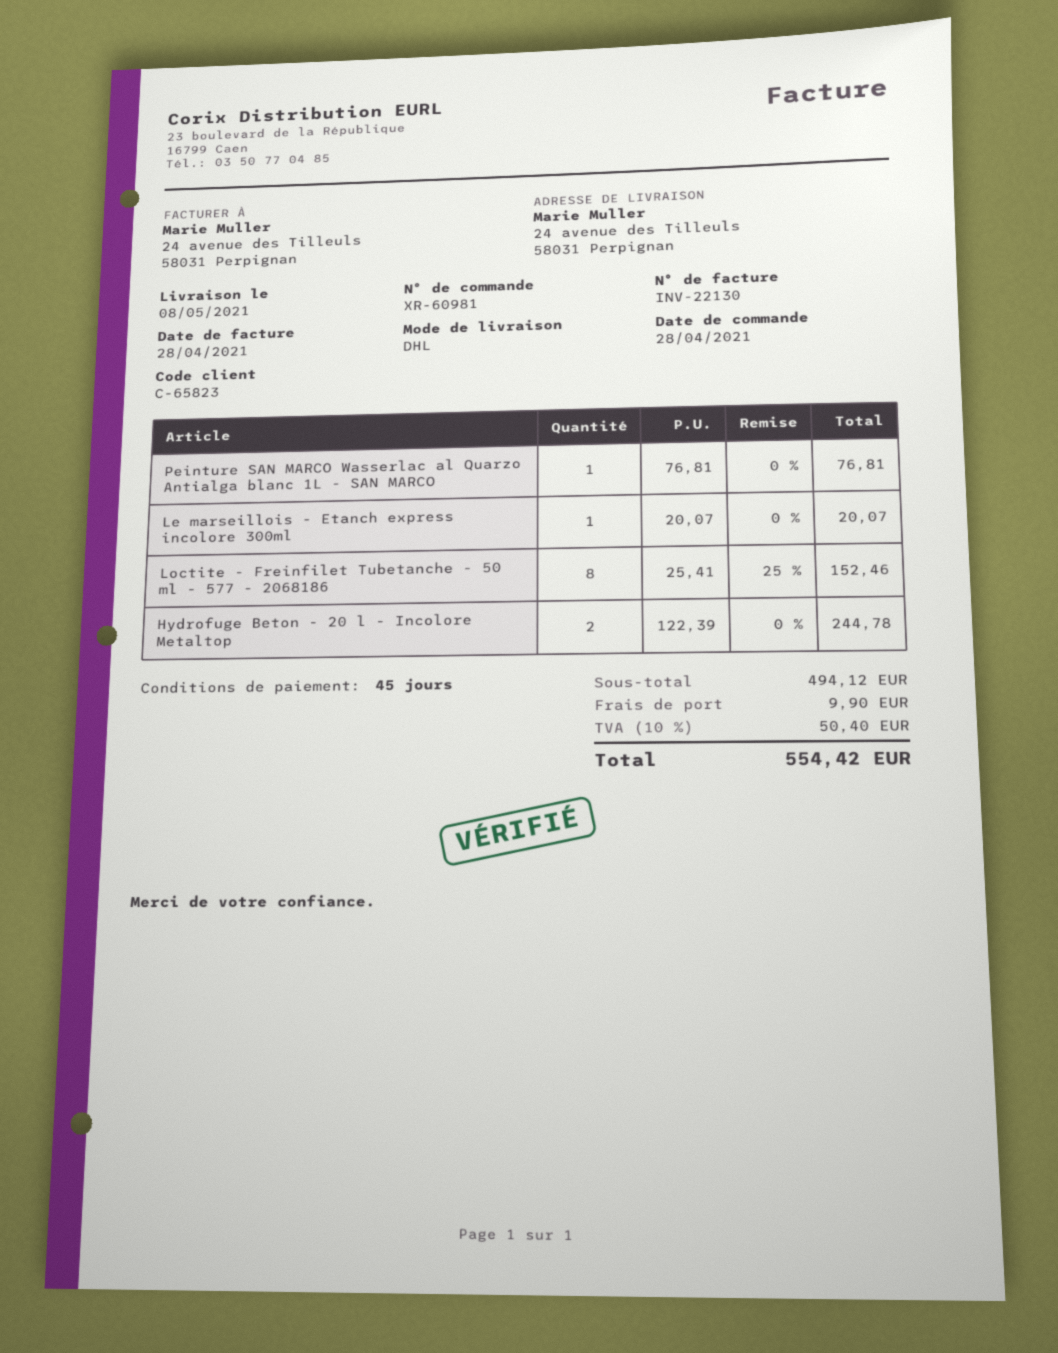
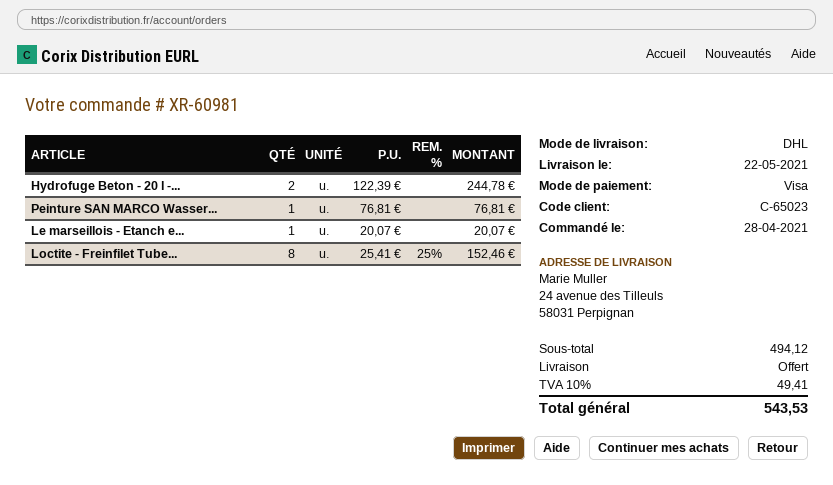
delivery date: 2021-05-08 -> 2021-05-22
customer number: C-65823 -> C-65023
shipping: 9.90 -> 0.00
tax: 10% = 50.40 -> 10% = 49.41
total: 554.42 -> 543.53

